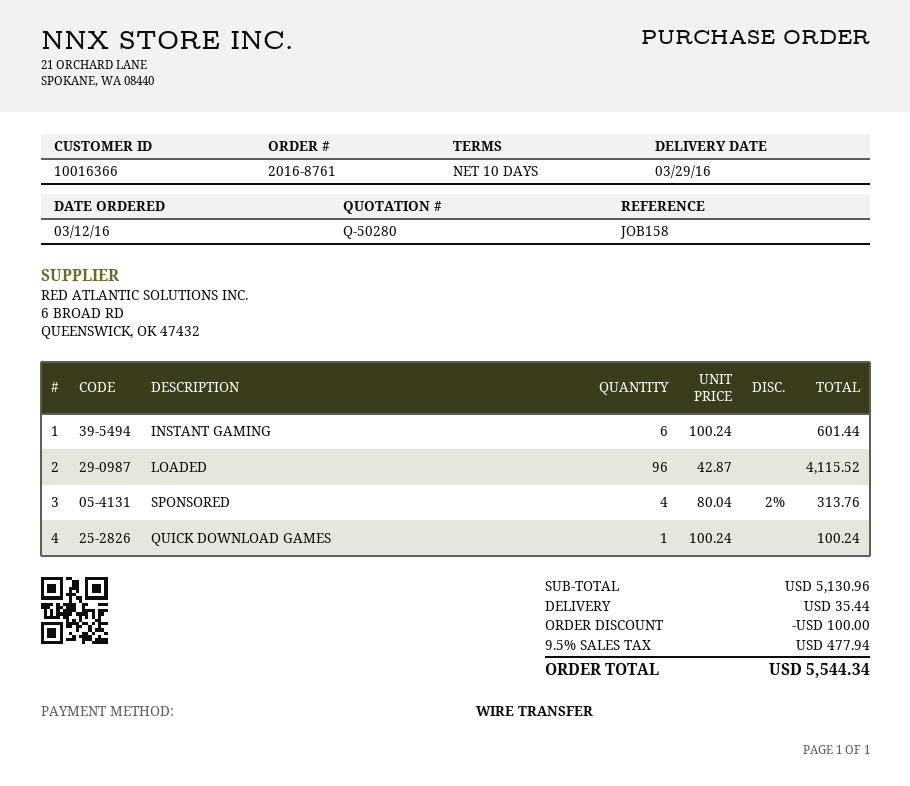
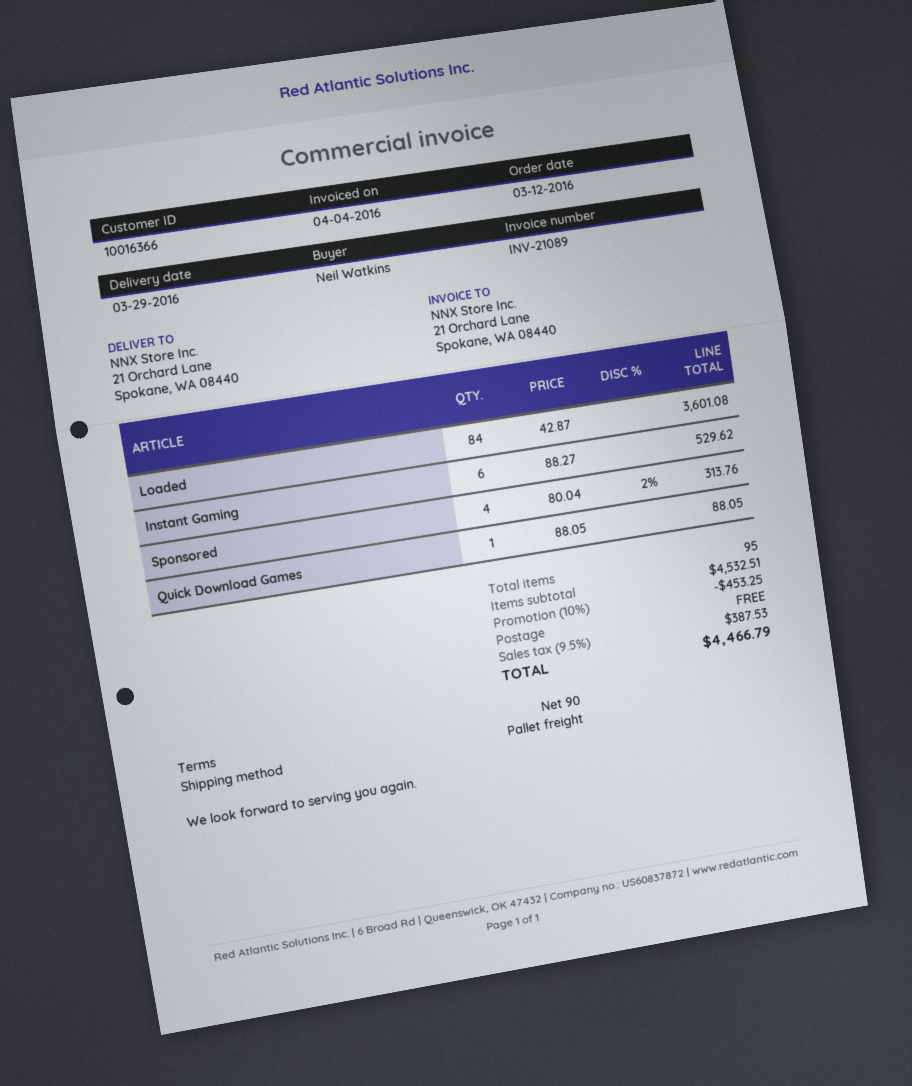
payment terms: 10 days -> 90 days
INSTANT GAMING: 6 x 100.24 = 601.44 -> 6 x 88.27 = 529.62
LOADED: 96 x 42.87 = 4115.52 -> 84 x 42.87 = 3601.08
QUICK DOWNLOAD GAMES: 1 x 100.24 = 100.24 -> 1 x 88.05 = 88.05
subtotal: 5130.96 -> 4532.51
discount: 100.00 -> 453.25
shipping: 35.44 -> 0.00
tax: 9.5% = 477.94 -> 9.5% = 387.53
total: 5544.34 -> 4466.79

